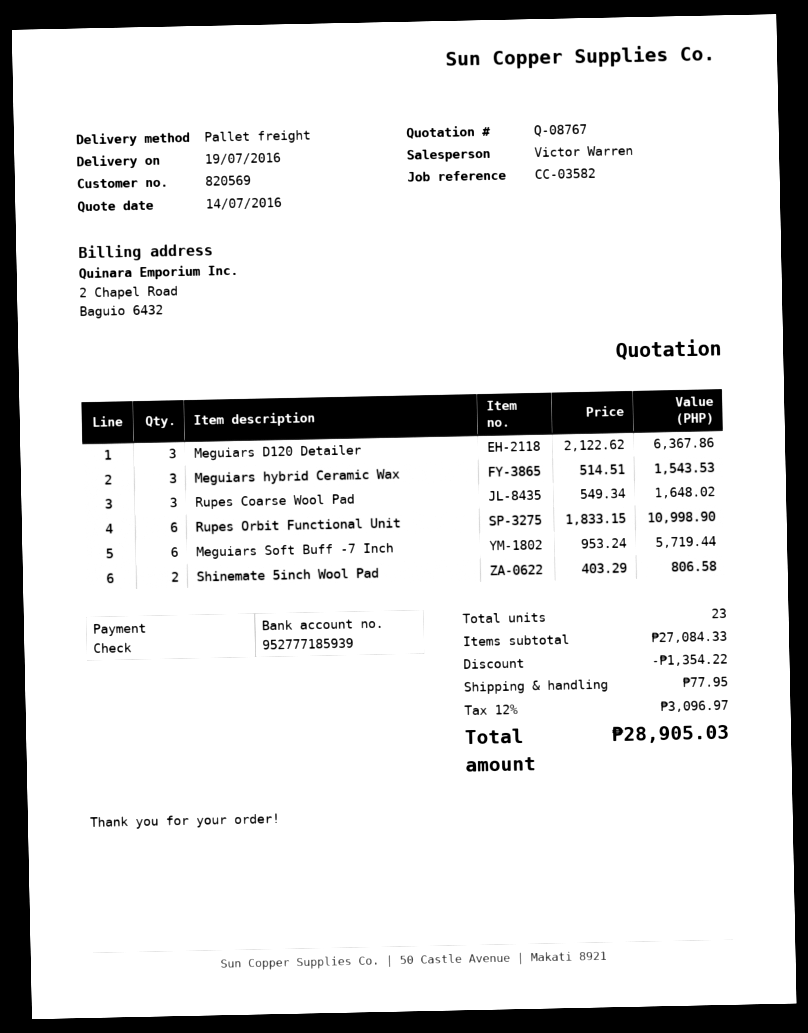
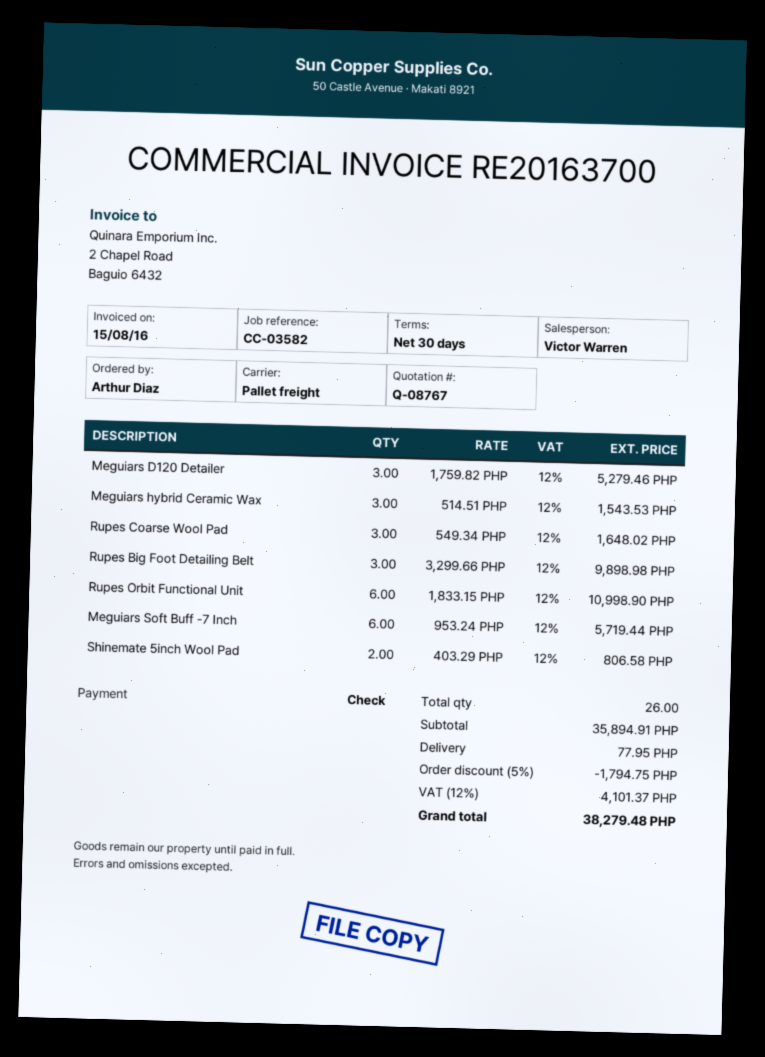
Meguiars D120 Detailer: 3 x 2122.62 = 6367.86 -> 3 x 1759.82 = 5279.46
Rupes Big Foot Detailing Belt: none -> 3 x 3299.66 = 9898.98
total quantity: 23 -> 26
subtotal: 27084.33 -> 35894.91
discount: 1354.22 -> 1794.75
tax: 12% = 3096.97 -> 12% = 4101.37
total: 28905.03 -> 38279.48

